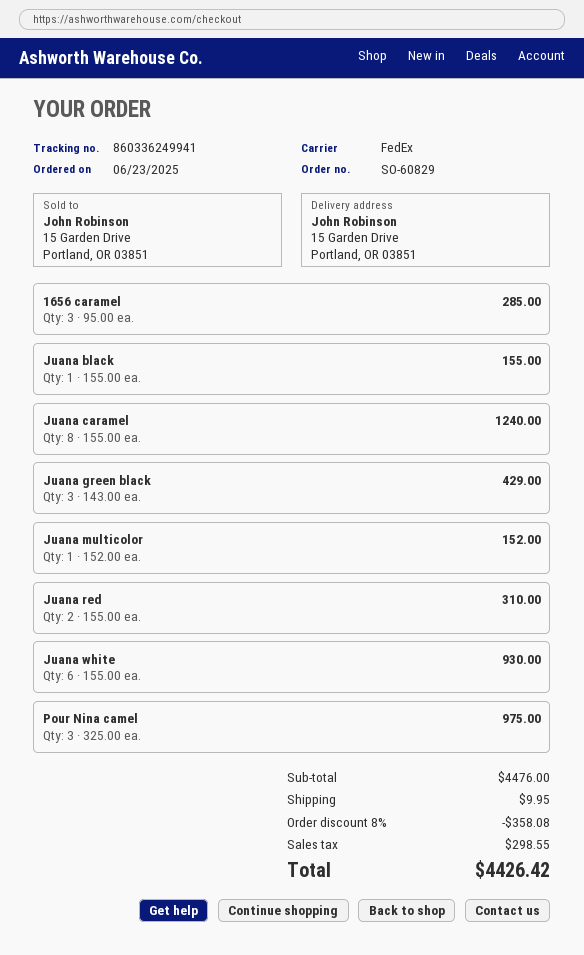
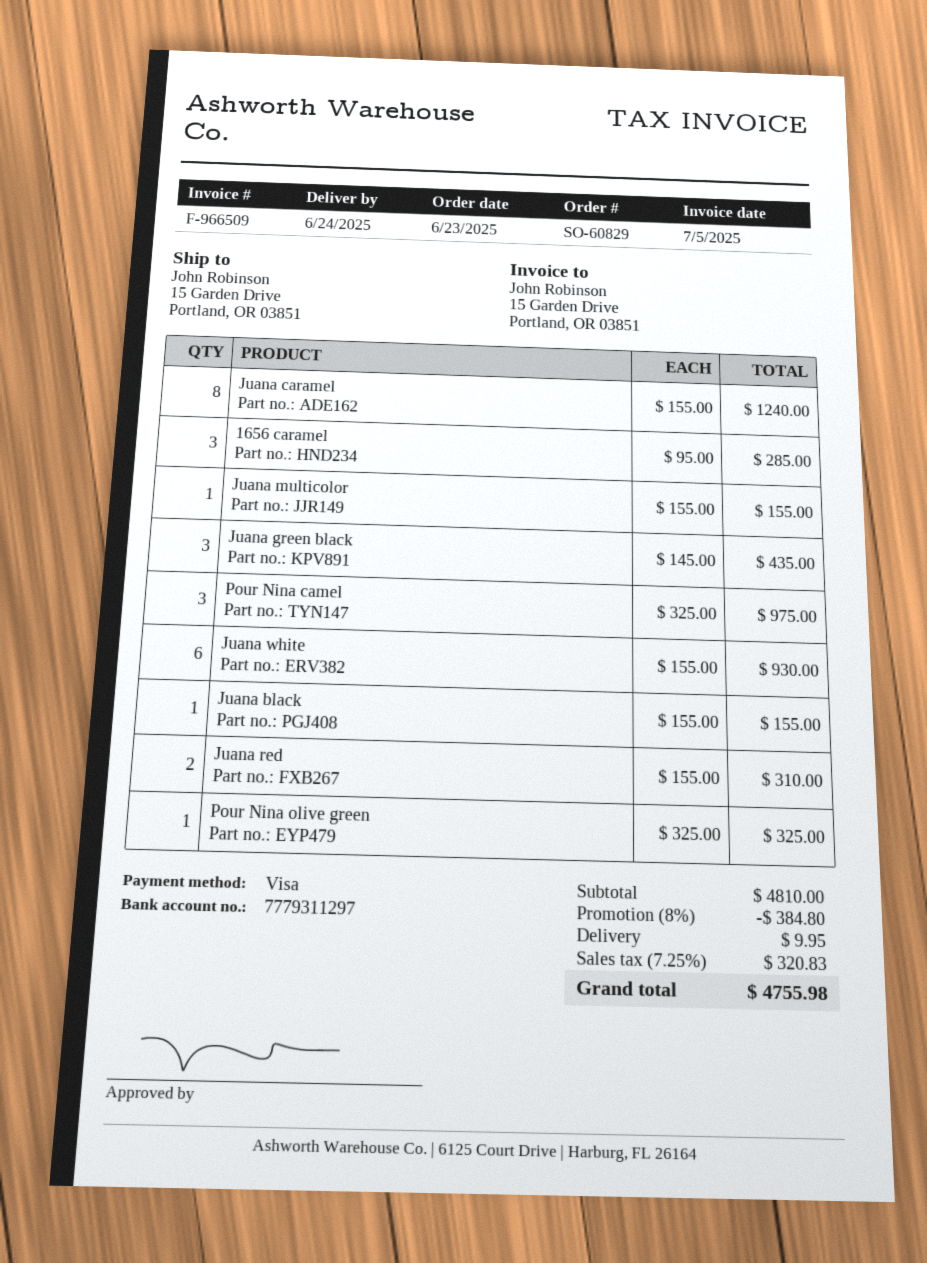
Juana green black: 3 x 143.00 = 429.00 -> 3 x 145.00 = 435.00
Juana multicolor: 1 x 152.00 = 152.00 -> 1 x 155.00 = 155.00
Pour Nina olive green: none -> 1 x 325.00 = 325.00
subtotal: 4476.00 -> 4810.00
discount: 8% = 358.08 -> 8% = 384.80
tax: 298.55 -> 320.83
total: 4426.42 -> 4755.98

